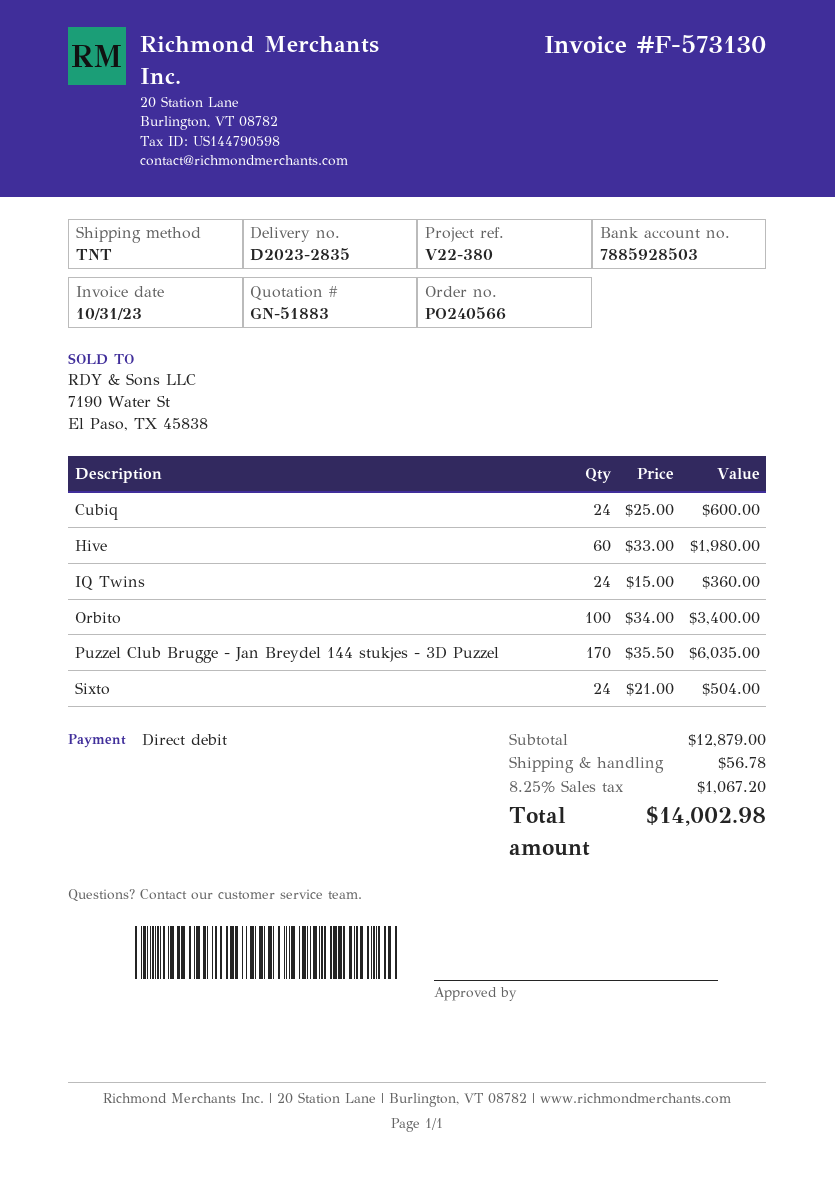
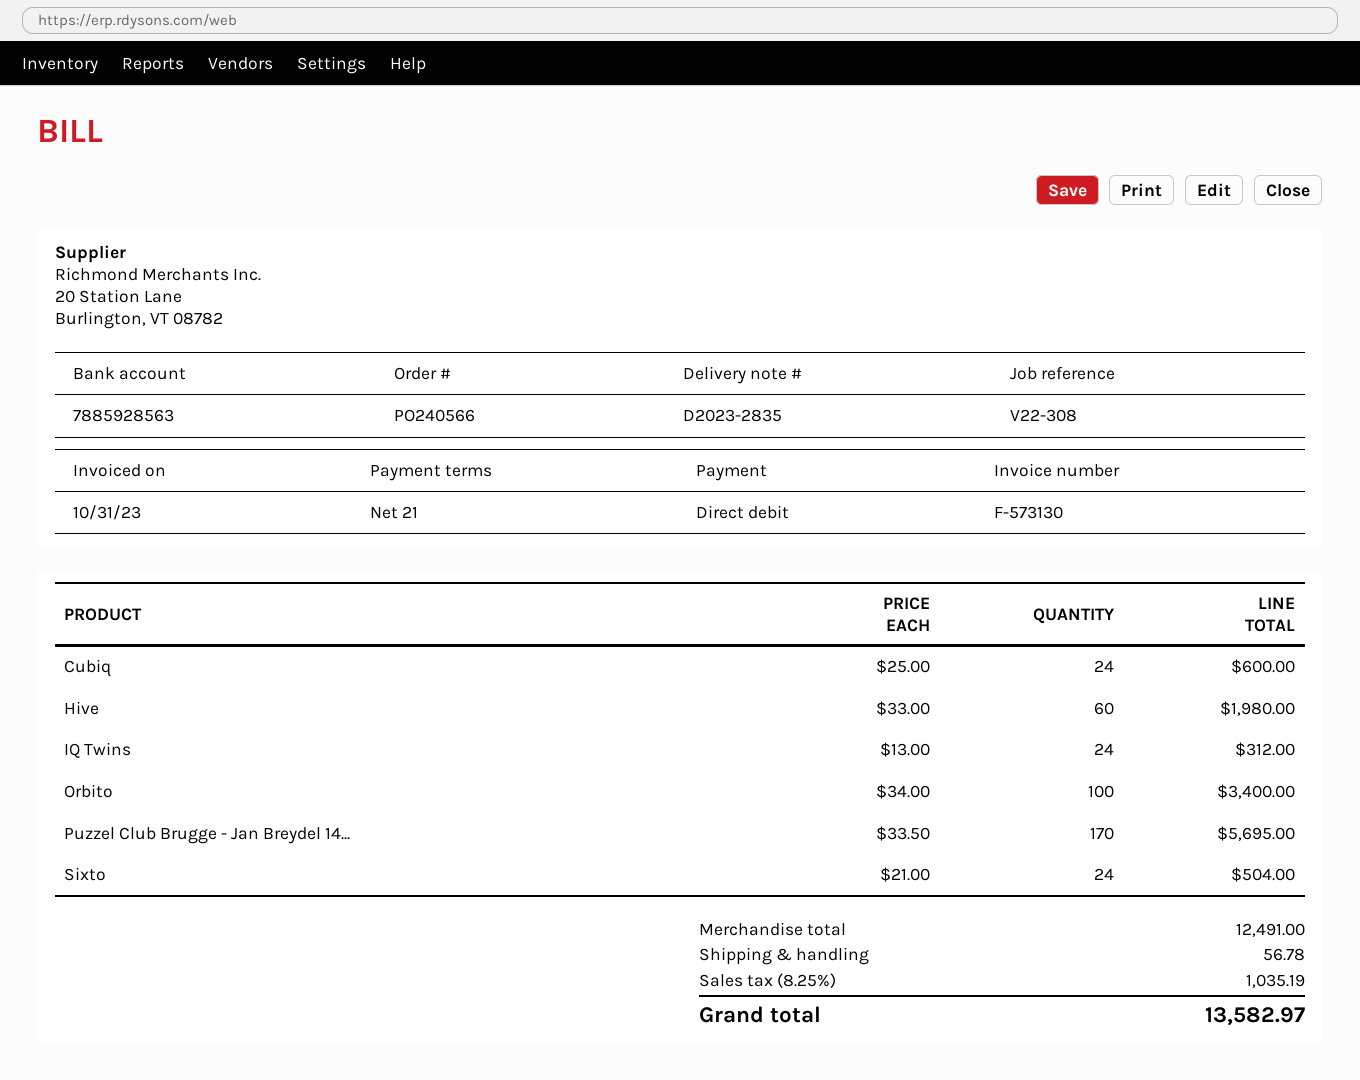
reference: V22-380 -> V22-308
bank account: 7885928503 -> 7885928563
IQ Twins: 24 x 15.00 = 360.00 -> 24 x 13.00 = 312.00
Puzzel Club Brugge - Jan Breydel 144 stukjes - 3D Puzzel: 170 x 35.50 = 6035.00 -> 170 x 33.50 = 5695.00
subtotal: 12879.00 -> 12491.00
tax: 8.25% = 1067.20 -> 8.25% = 1035.19
total: 14002.98 -> 13582.97

